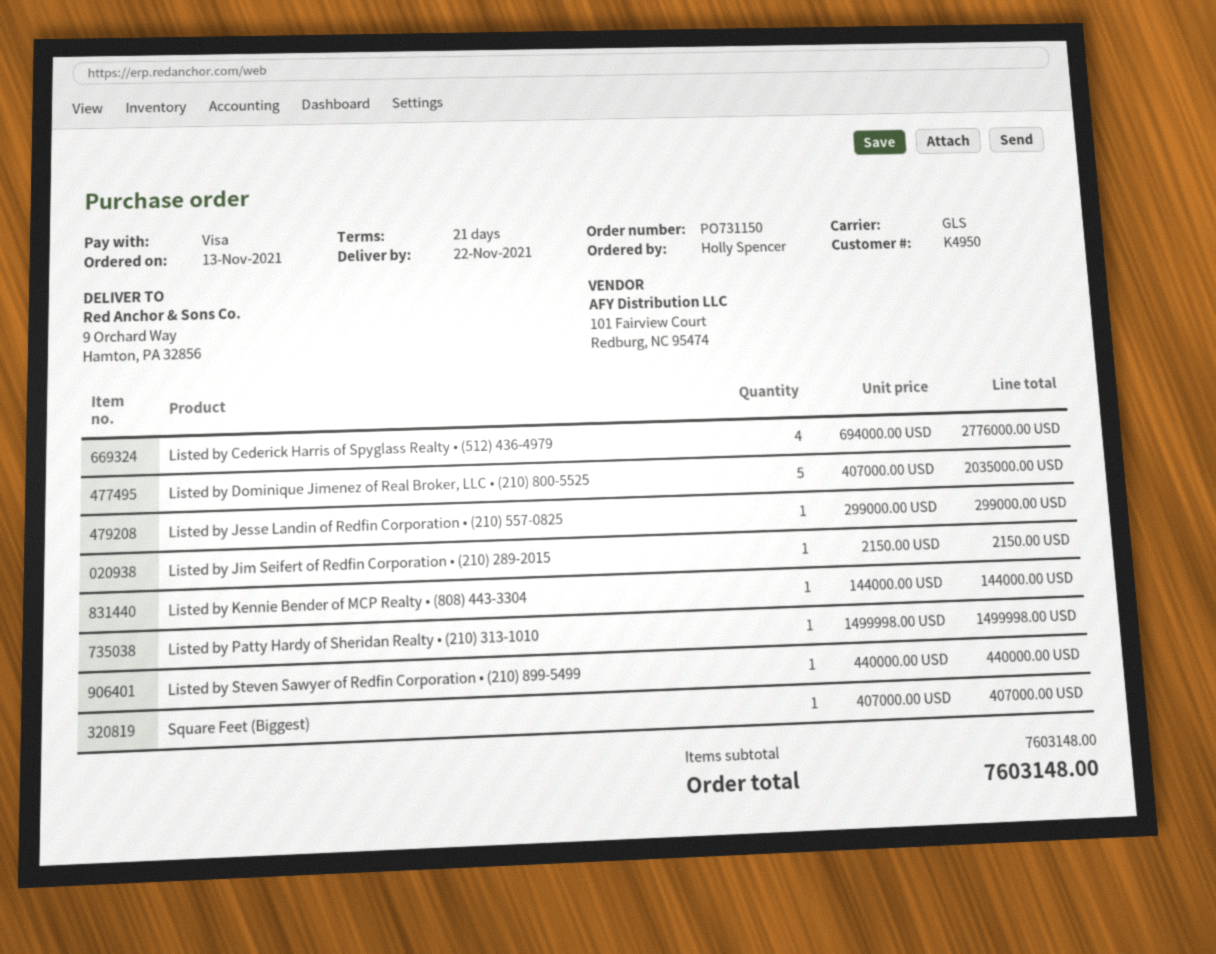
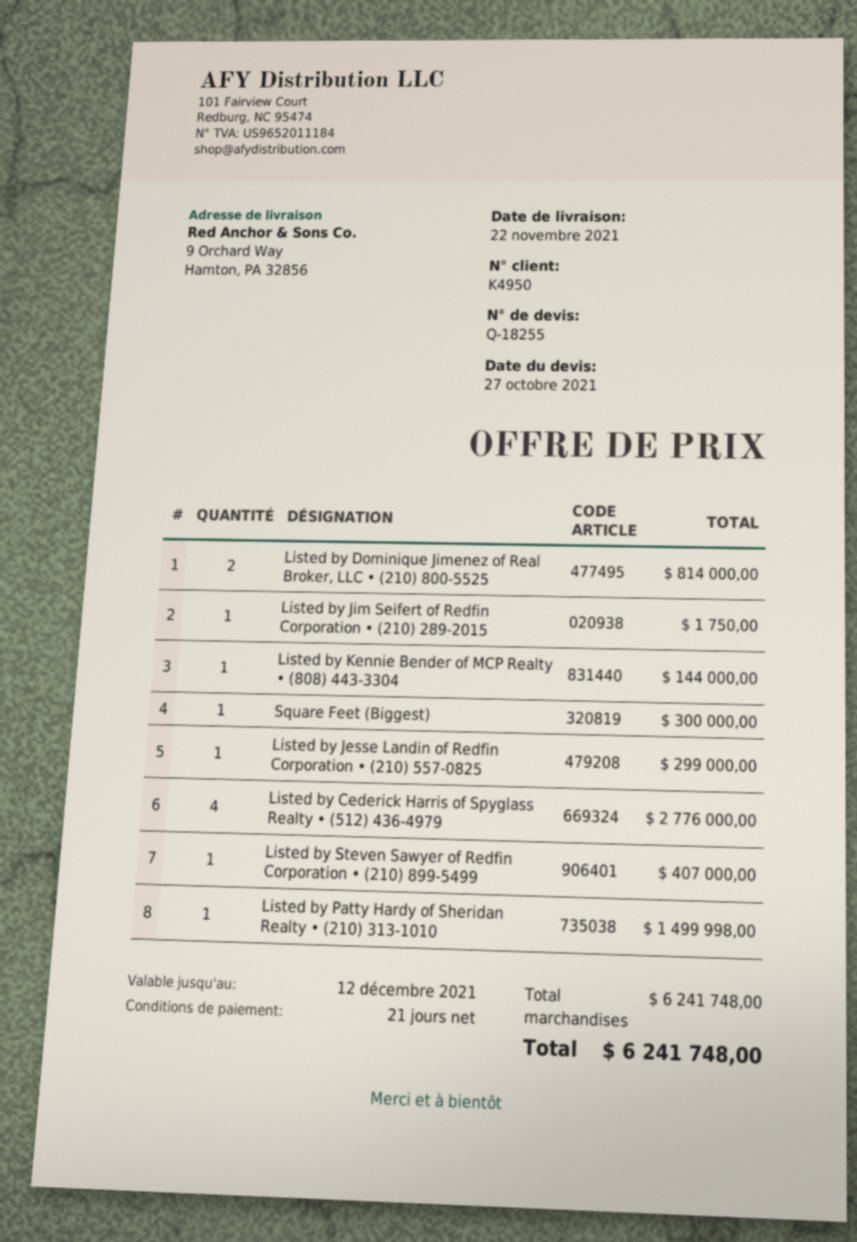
Listed by Dominique Jimenez of Real Broker, LLC • (210) 800-5525: 5 for 2035000.00 -> 2 for 814000.00
Listed by Jim Seifert of Redfin Corporation • (210) 289-2015: 1 for 2150.00 -> 1 for 1750.00
Listed by Steven Sawyer of Redfin Corporation • (210) 899-5499: 1 for 440000.00 -> 1 for 407000.00
Square Feet (Biggest): 1 for 407000.00 -> 1 for 300000.00
subtotal: 7603148.00 -> 6241748.00
total: 7603148.00 -> 6241748.00

